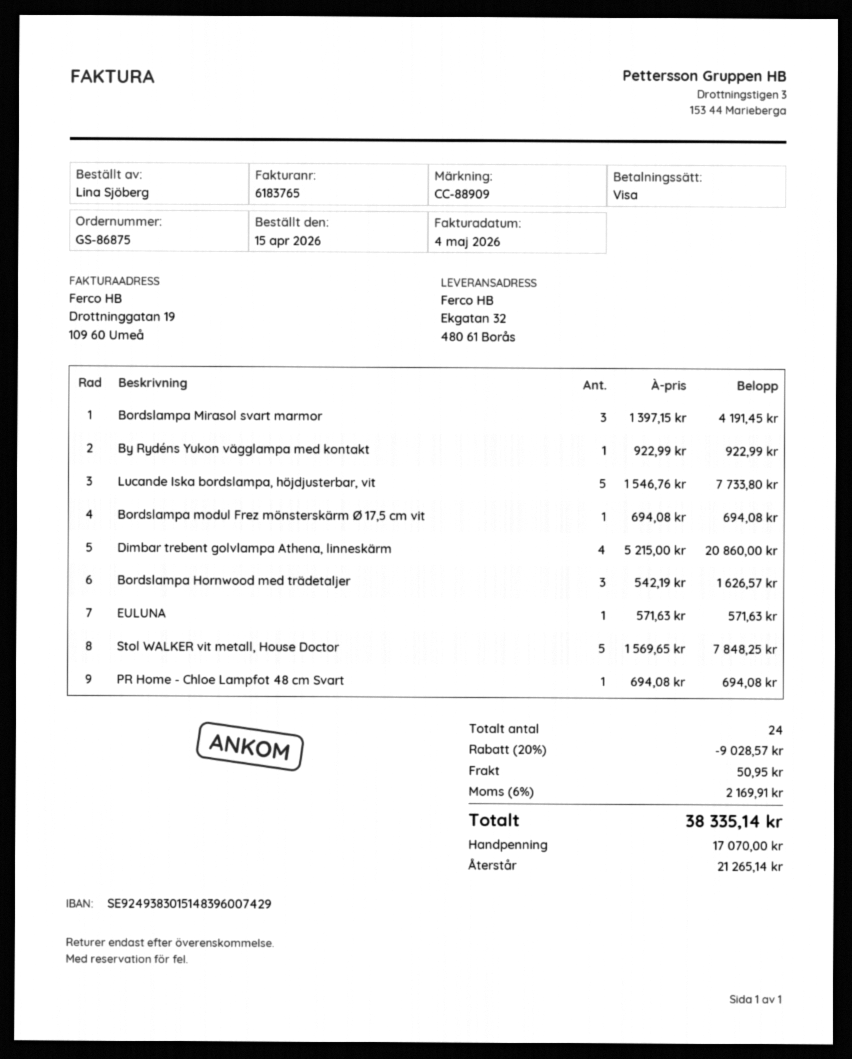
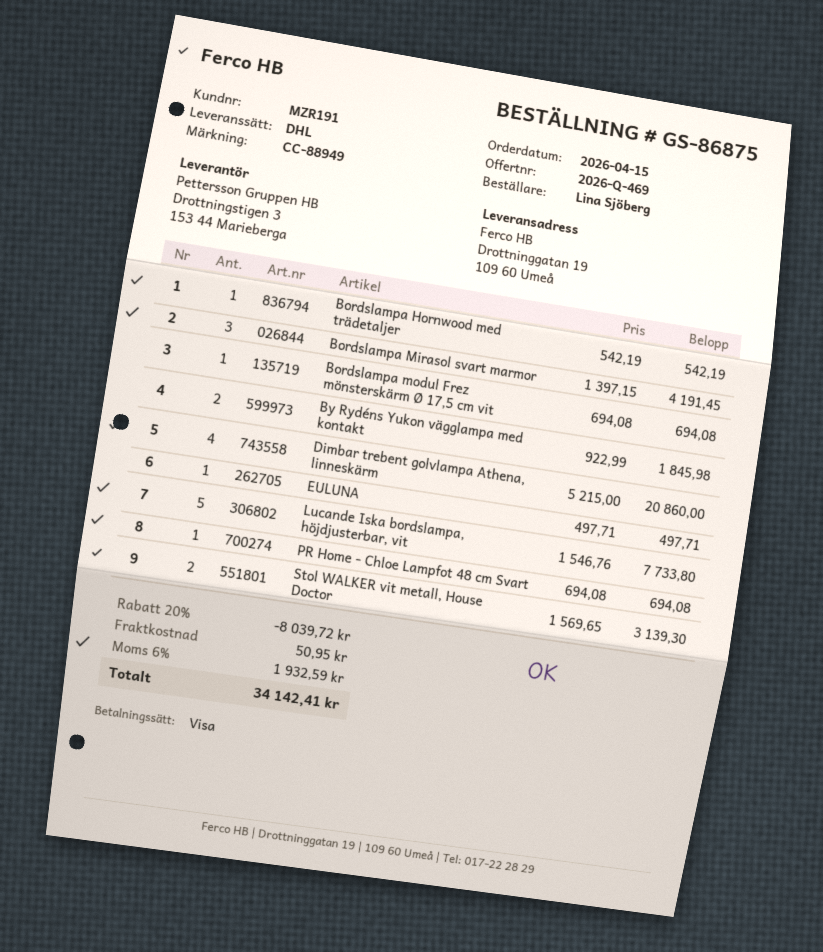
reference: CC-88909 -> CC-88949
ship to: Ekgatan 32, 480 61 Borås -> Drottninggatan 19, 109 60 Umeå
By Rydéns Yukon vägglampa med kontakt: 1 x 922.99 = 922.99 -> 2 x 922.99 = 1845.98
Bordslampa Hornwood med trädetaljer: 3 x 542.19 = 1626.57 -> 1 x 542.19 = 542.19
EULUNA: 1 x 571.63 = 571.63 -> 1 x 497.71 = 497.71
Stol WALKER vit metall, House Doctor: 5 x 1569.65 = 7848.25 -> 2 x 1569.65 = 3139.30
discount: 20% = 9028.57 -> 20% = 8039.72
tax: 6% = 2169.91 -> 6% = 1932.59
total: 38335.14 -> 34142.41

